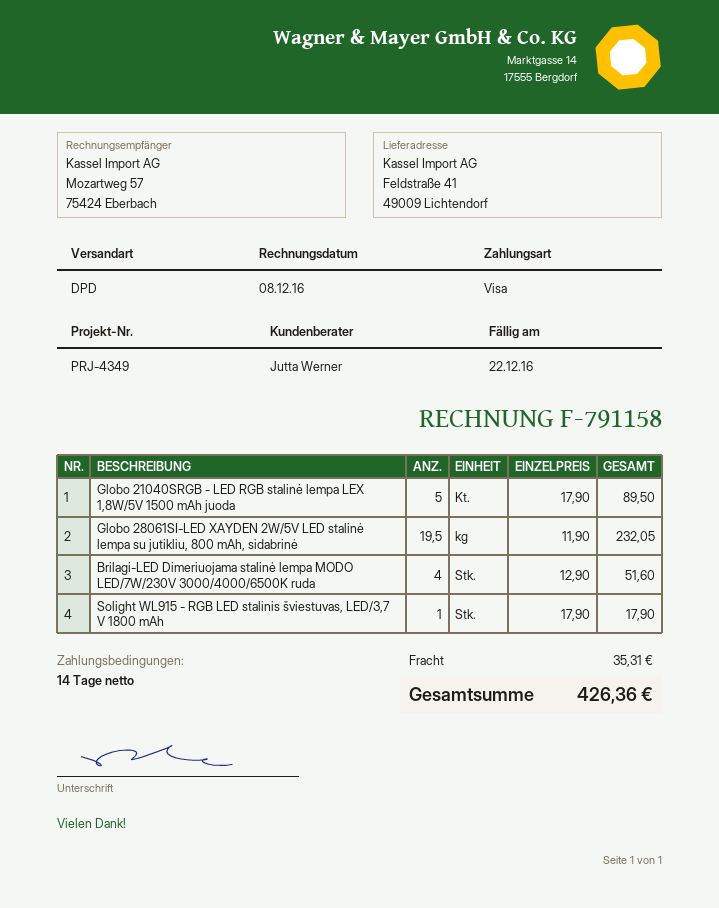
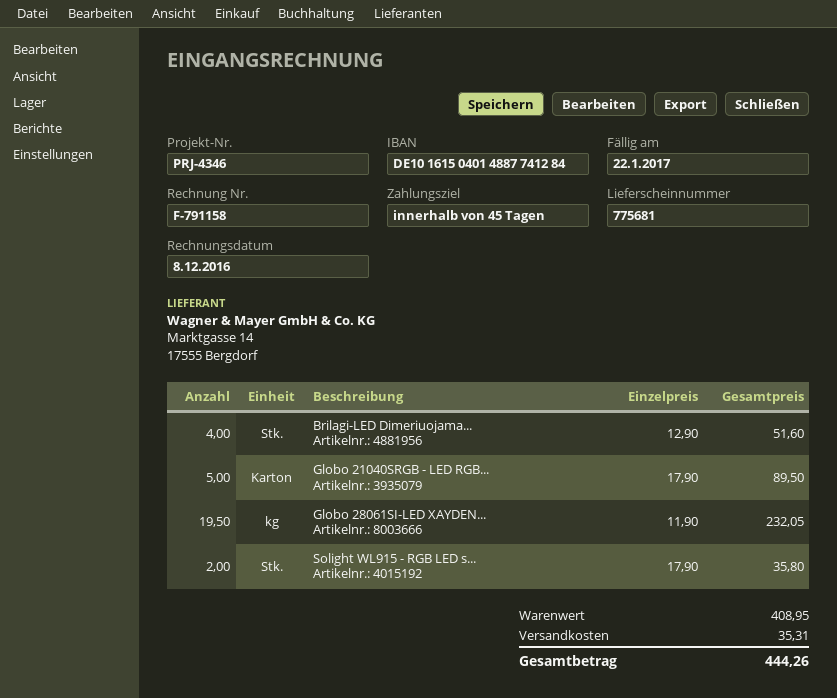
payment terms: 14 days -> 45 days
due date: 2016-12-22 -> 2017-01-22
reference: PRJ-4349 -> PRJ-4346
Solight WL915 - RGB LED stalinis šviestuvas, LED/3,7 V 1800 mAh: 1 x 17.90 = 17.90 -> 2 x 17.90 = 35.80
total: 426.36 -> 444.26

